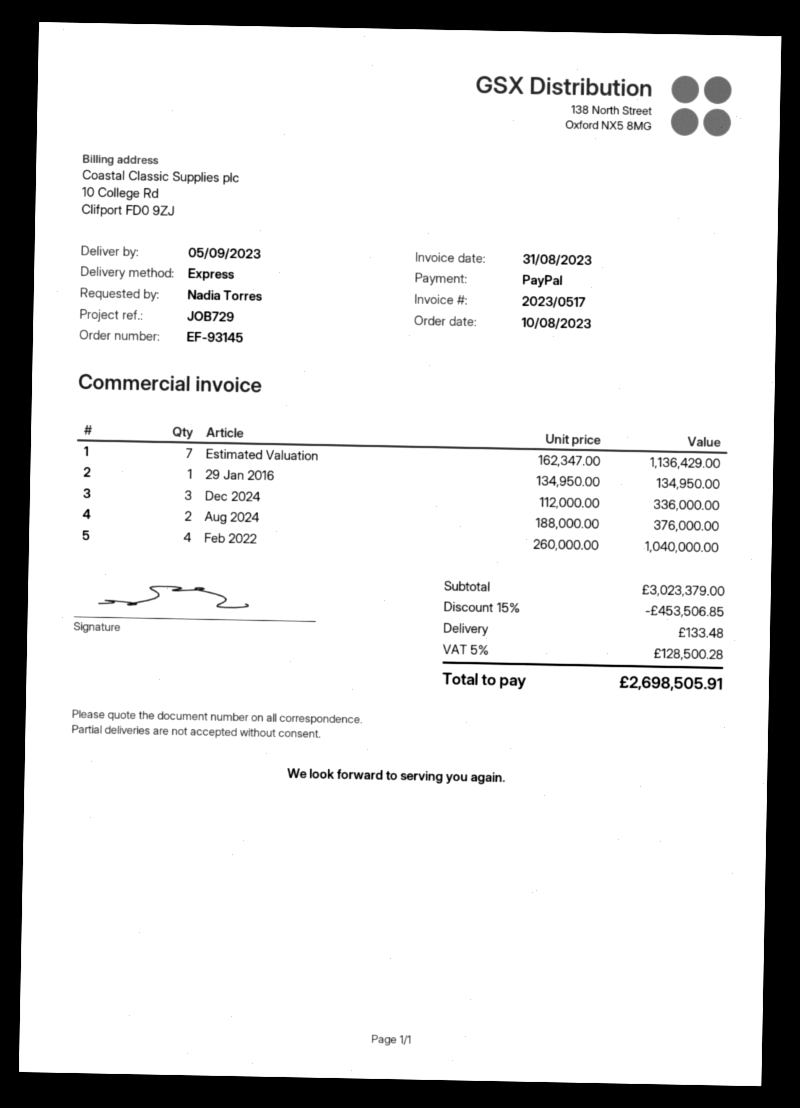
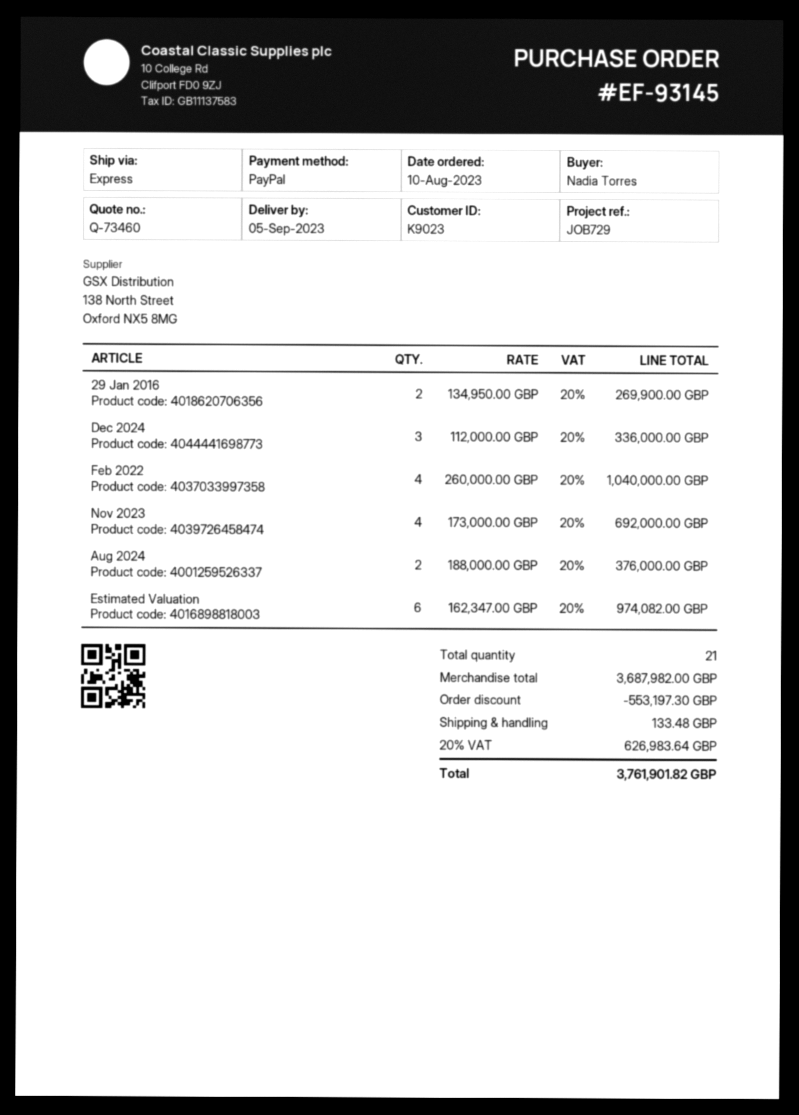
Estimated Valuation: 7 x 162347.00 = 1136429.00 -> 6 x 162347.00 = 974082.00
29 Jan 2016: 1 x 134950.00 = 134950.00 -> 2 x 134950.00 = 269900.00
Nov 2023: none -> 4 x 173000.00 = 692000.00
subtotal: 3023379.00 -> 3687982.00
discount: 453506.85 -> 553197.30
tax: 5% = 128500.28 -> 20% = 626983.64
total: 2698505.91 -> 3761901.82

